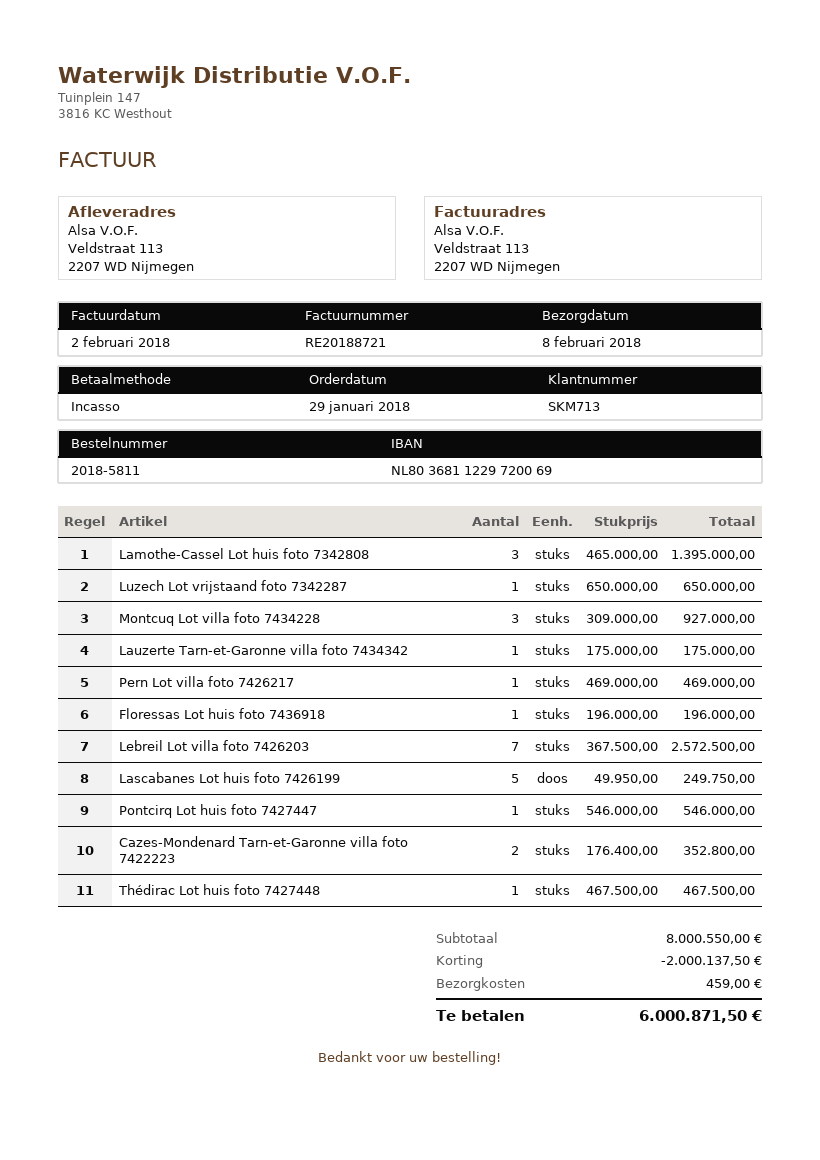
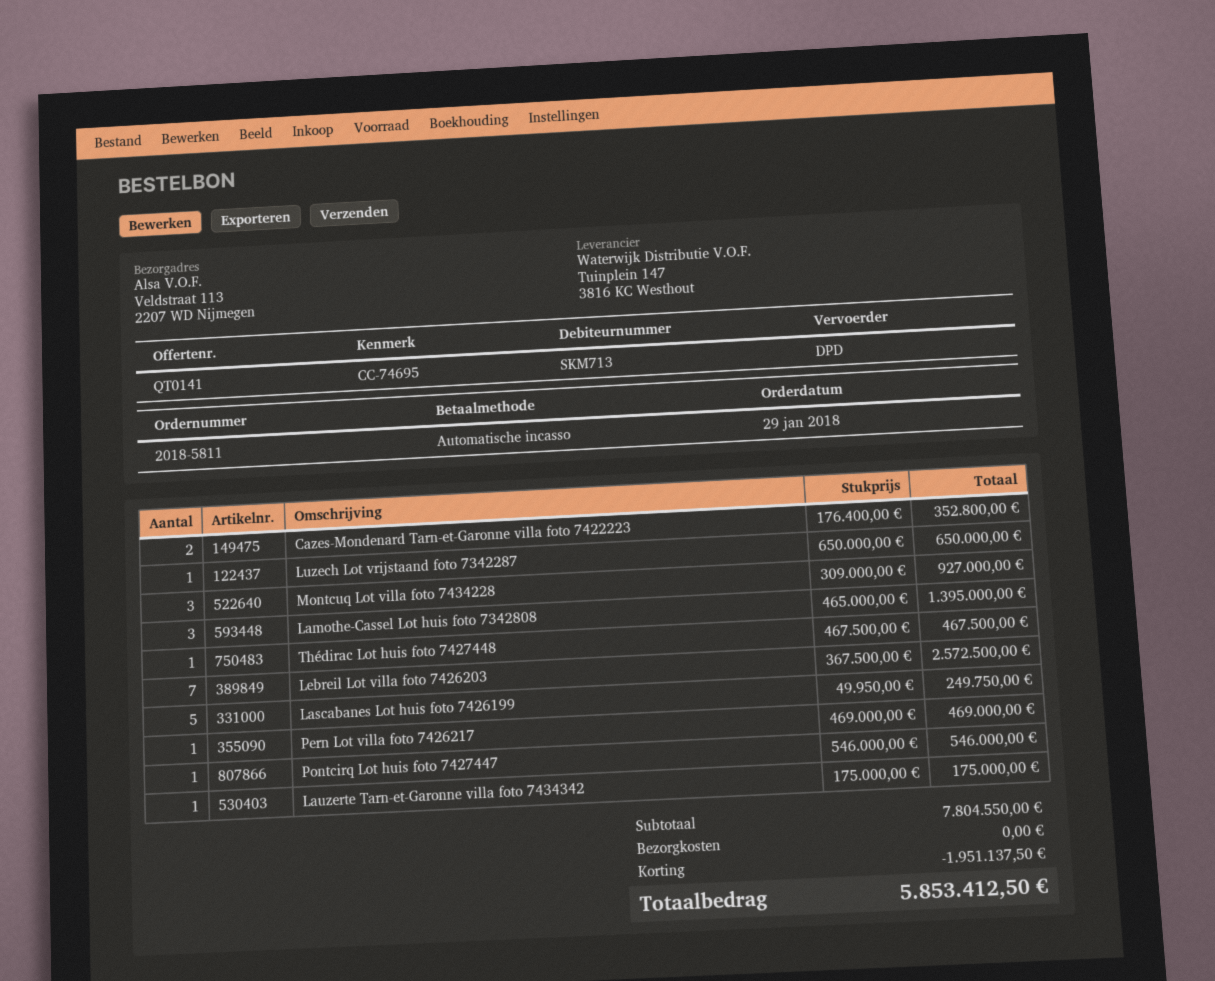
Floressas Lot huis foto 7436918: 1 x 196000.00 = 196000.00 -> none
subtotal: 8000550.00 -> 7804550.00
discount: 2000137.50 -> 1951137.50
shipping: 459.00 -> 0.00
total: 6000871.50 -> 5853412.50

